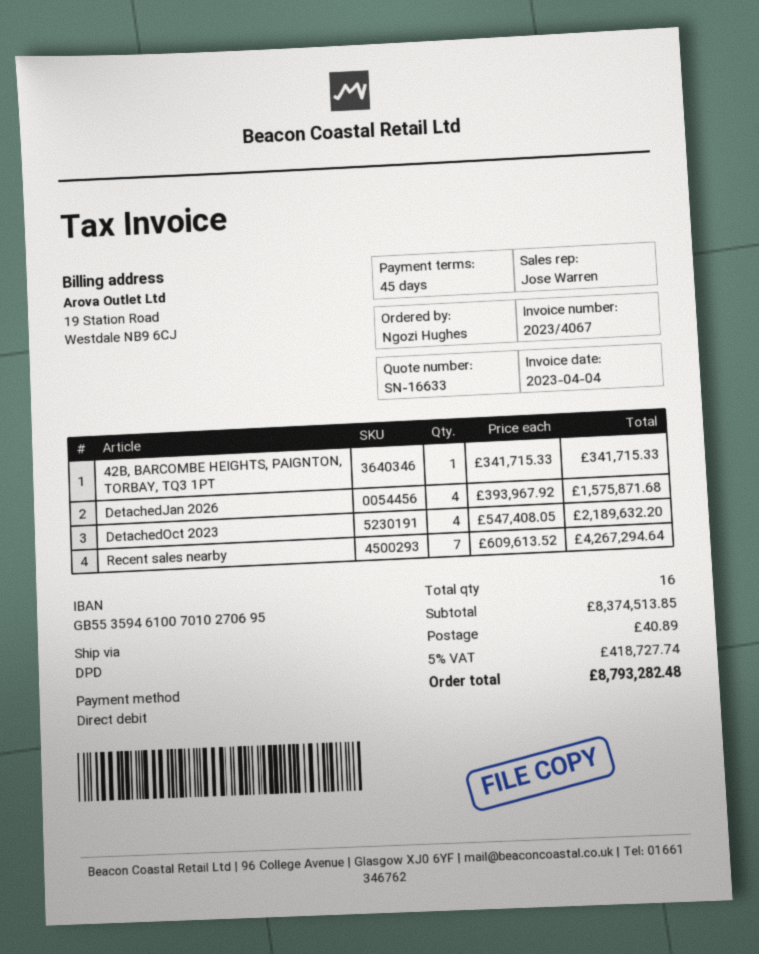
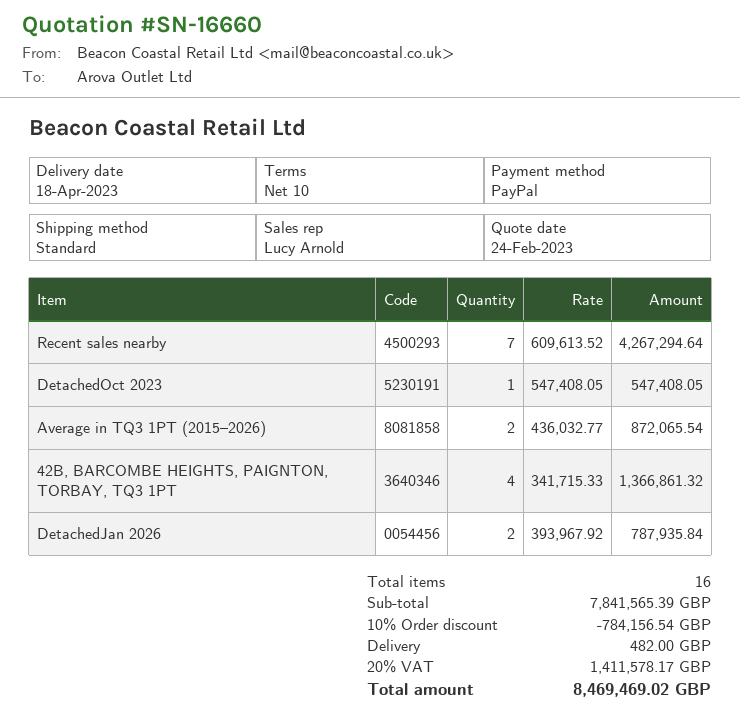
quote number: SN-16633 -> SN-16660
payment terms: 45 days -> 10 days
sales rep: Jose Warren -> Lucy Arnold
payment method: direct debit -> PayPal
shipping method: DPD -> standard
42B, BARCOMBE HEIGHTS, PAIGNTON, TORBAY, TQ3 1PT: 1 x 341715.33 = 341715.33 -> 4 x 341715.33 = 1366861.32
DetachedJan 2026: 4 x 393967.92 = 1575871.68 -> 2 x 393967.92 = 787935.84
DetachedOct 2023: 4 x 547408.05 = 2189632.20 -> 1 x 547408.05 = 547408.05
Average in TQ3 1PT (2015–2026): none -> 2 x 436032.77 = 872065.54
subtotal: 8374513.85 -> 7841565.39
discount: none -> 10% = 784156.54
shipping: 40.89 -> 482.00
tax: 5% = 418727.74 -> 20% = 1411578.17
total: 8793282.48 -> 8469469.02

